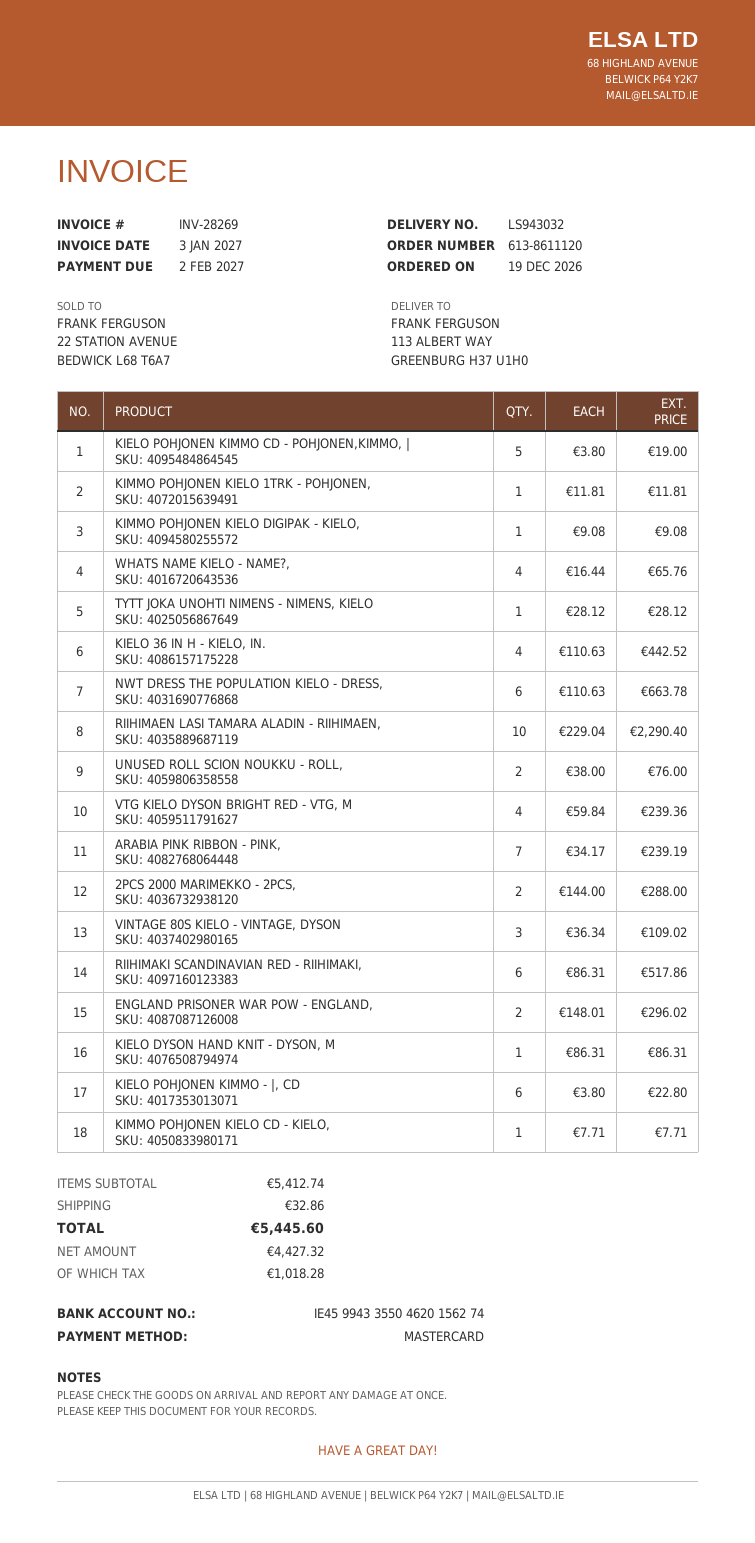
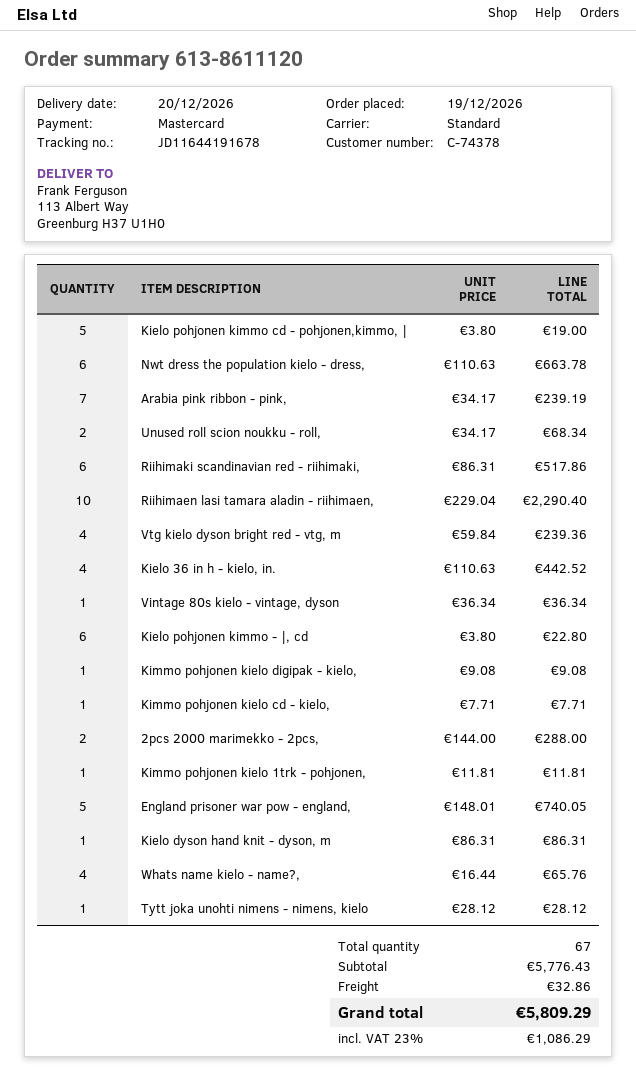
UNUSED ROLL SCION NOUKKU - ROLL,: 2 x 38.00 = 76.00 -> 2 x 34.17 = 68.34
VINTAGE 80S KIELO - VINTAGE, DYSON: 3 x 36.34 = 109.02 -> 1 x 36.34 = 36.34
ENGLAND PRISONER WAR POW - ENGLAND,: 2 x 148.01 = 296.02 -> 5 x 148.01 = 740.05
subtotal: 5412.74 -> 5776.43
tax: 1018.28 -> 1086.29
total: 5445.60 -> 5809.29

